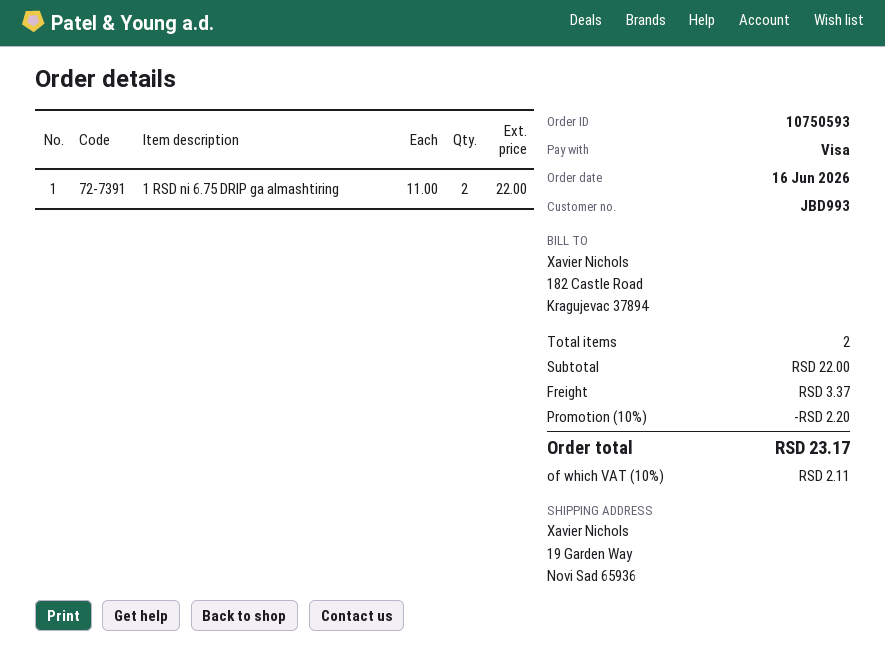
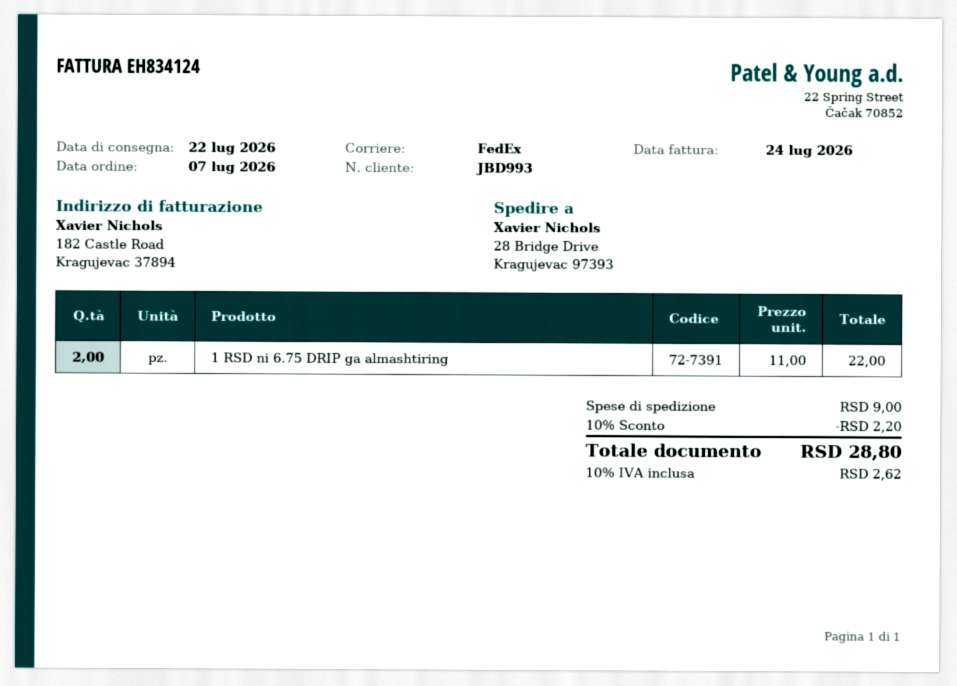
order date: 2026-06-16 -> 2026-07-07
ship to: 19 Garden Way, Novi Sad 65936 -> 28 Bridge Drive, Kragujevac 97393
shipping: 3.37 -> 9.00
tax: 10% = 2.11 -> 10% = 2.62
total: 23.17 -> 28.80

